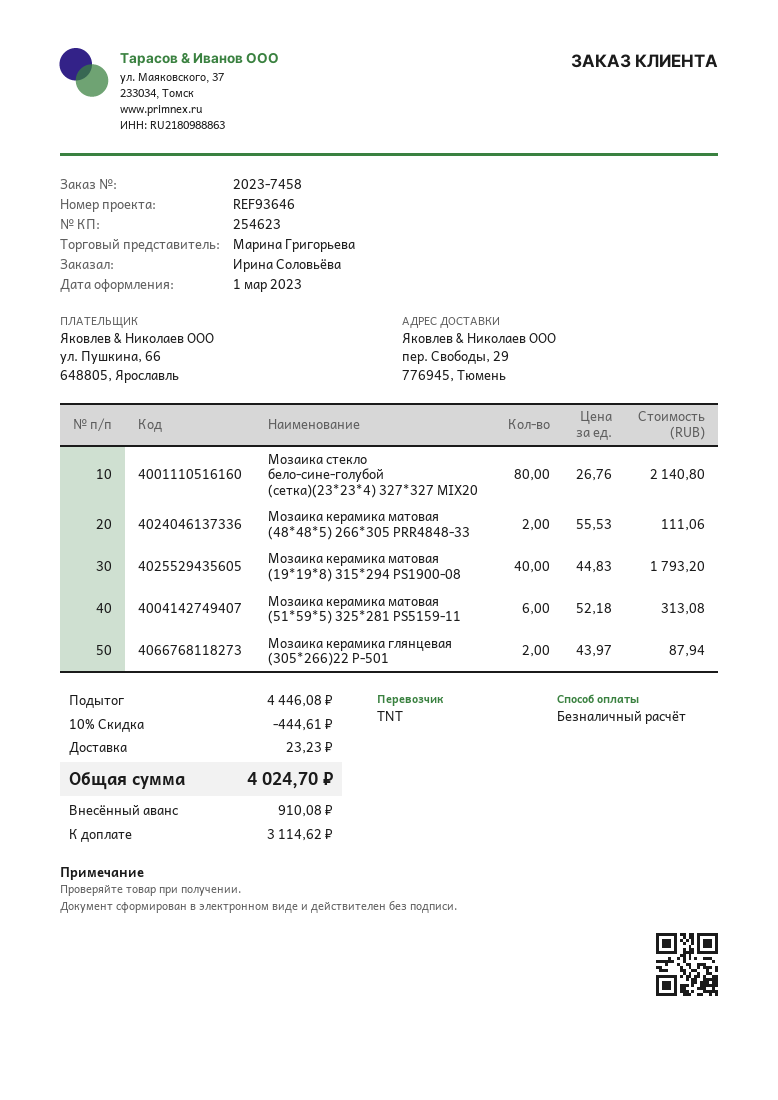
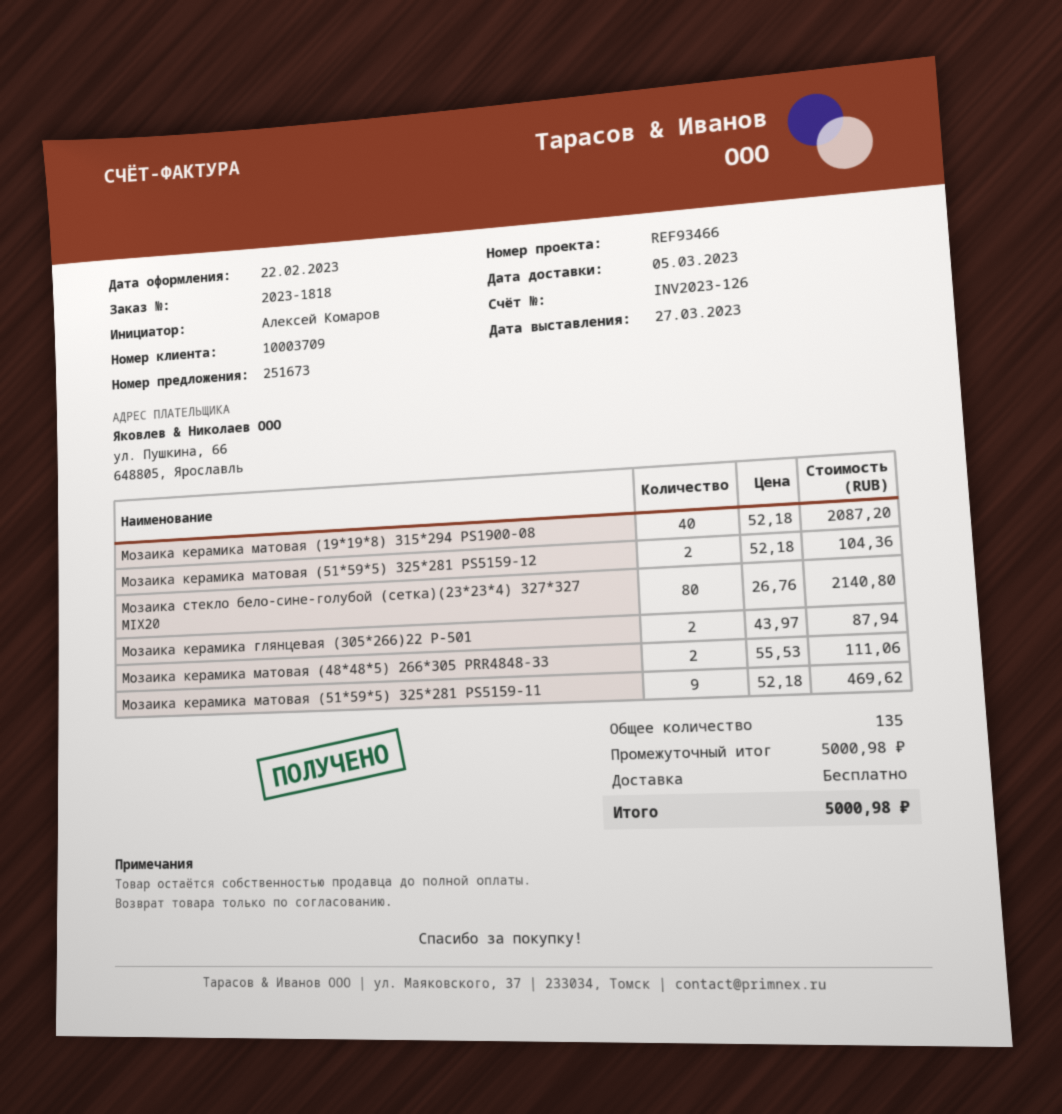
quote number: 254623 -> 251673
order number: 2023-7458 -> 2023-1818
order date: 2023-03-01 -> 2023-02-22
reference: REF93646 -> REF93466
ordered by: Ирина Соловьёва -> Алексей Комаров
Мозаика керамика матовая (19*19*8) 315*294 PS1900-08: 40 x 44.83 = 1793.20 -> 40 x 52.18 = 2087.20
Мозаика керамика матовая (51*59*5) 325*281 PS5159-11: 6 x 52.18 = 313.08 -> 9 x 52.18 = 469.62
Мозаика керамика матовая (51*59*5) 325*281 PS5159-12: none -> 2 x 52.18 = 104.36
subtotal: 4446.08 -> 5000.98
discount: 10% = 444.61 -> none
shipping: 23.23 -> 0.00
total: 4024.70 -> 5000.98

